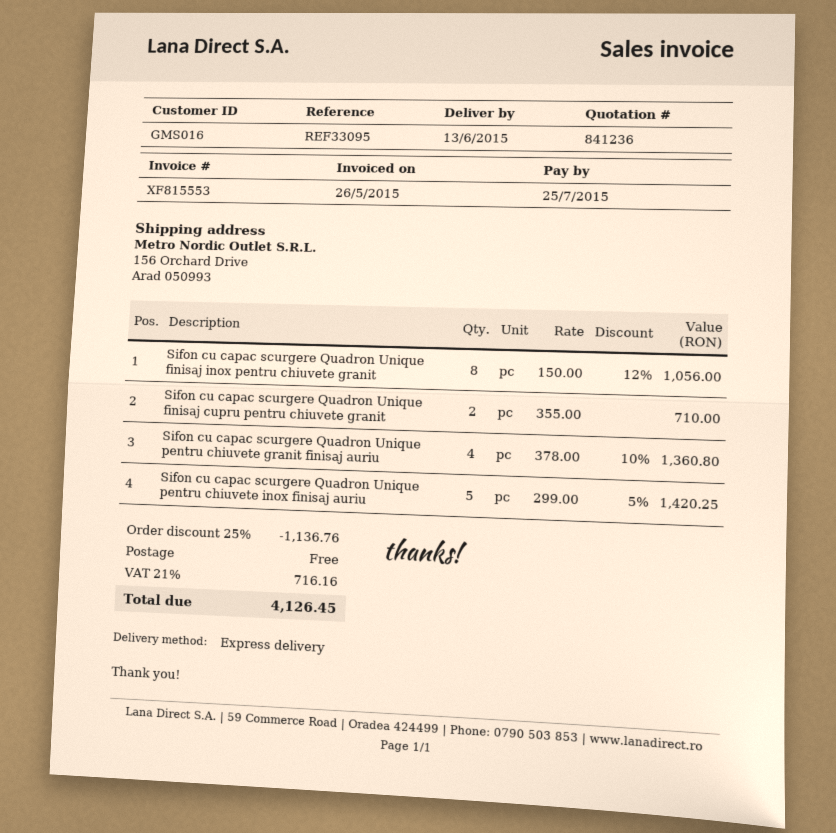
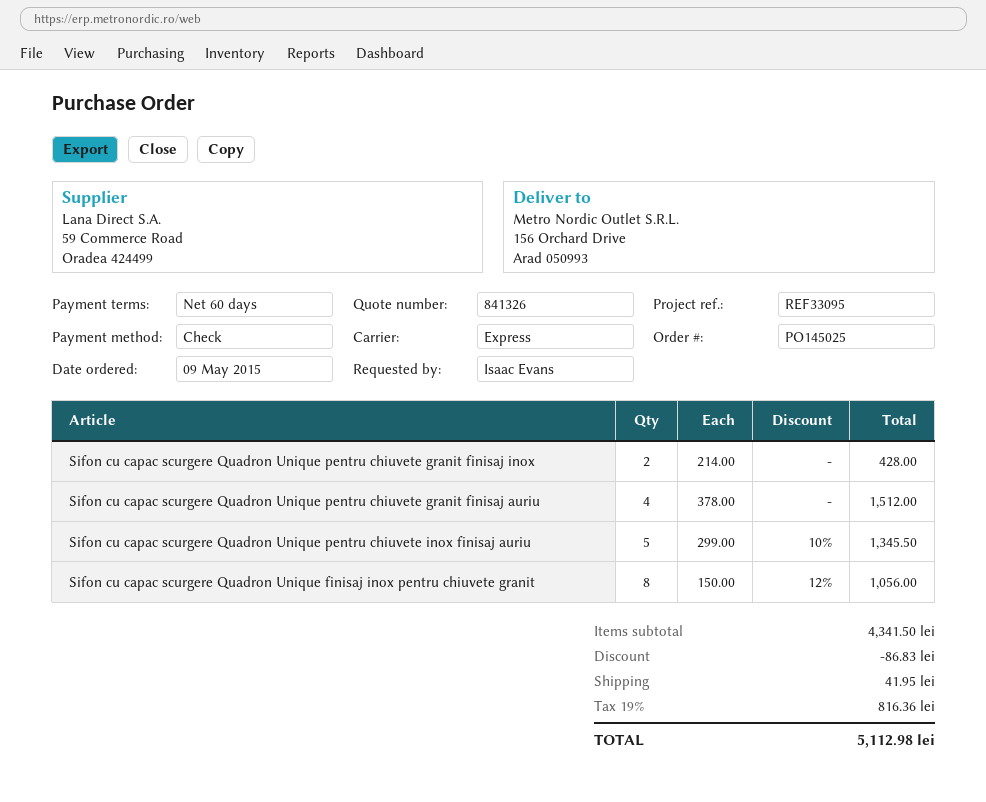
quote number: 841236 -> 841326
Sifon cu capac scurgere Quadron Unique finisaj cupru pentru chiuvete granit: 2 x 355.00 = 710.00 -> none
Sifon cu capac scurgere Quadron Unique pentru chiuvete granit finisaj auriu: 4 x 378.00 - 10% = 1360.80 -> 4 x 378.00 = 1512.00
Sifon cu capac scurgere Quadron Unique pentru chiuvete inox finisaj auriu: 5 x 299.00 - 5% = 1420.25 -> 5 x 299.00 - 10% = 1345.50
Sifon cu capac scurgere Quadron Unique pentru chiuvete granit finisaj inox: none -> 2 x 214.00 = 428.00
discount: 1136.76 -> 86.83
shipping: 0.00 -> 41.95
tax: 21% = 716.16 -> 19% = 816.36
total: 4126.45 -> 5112.98

